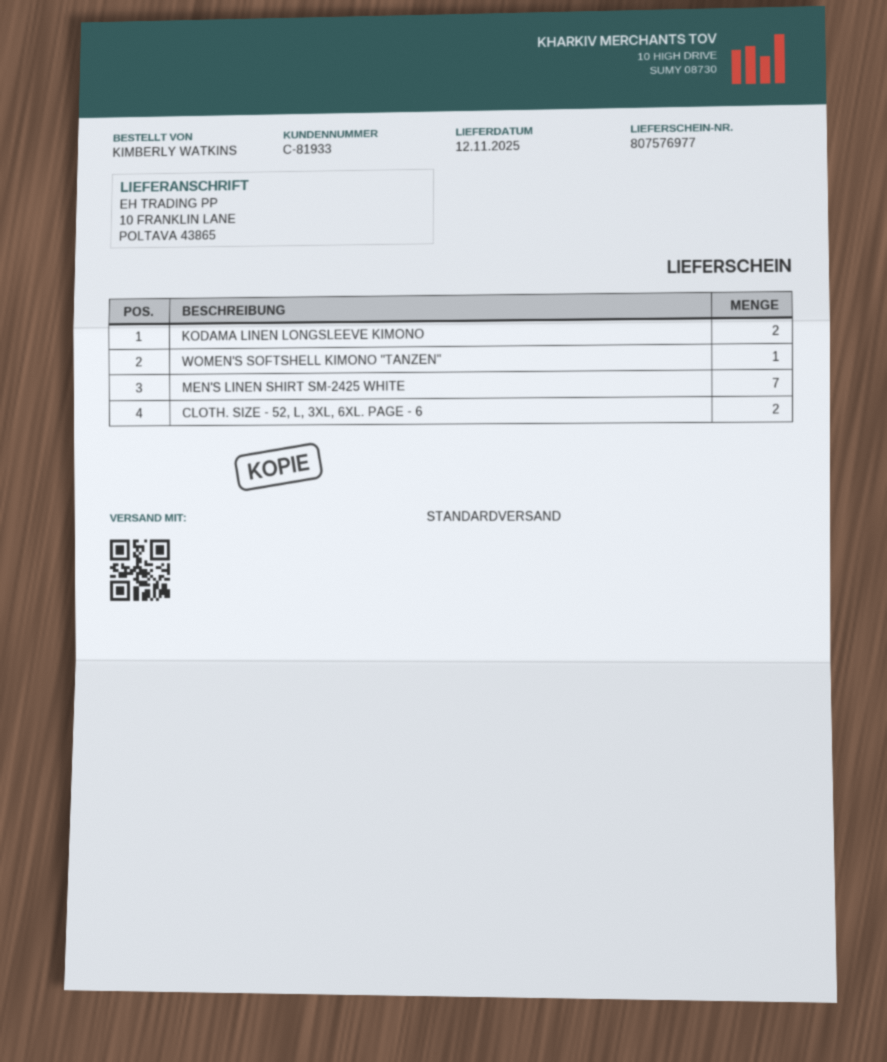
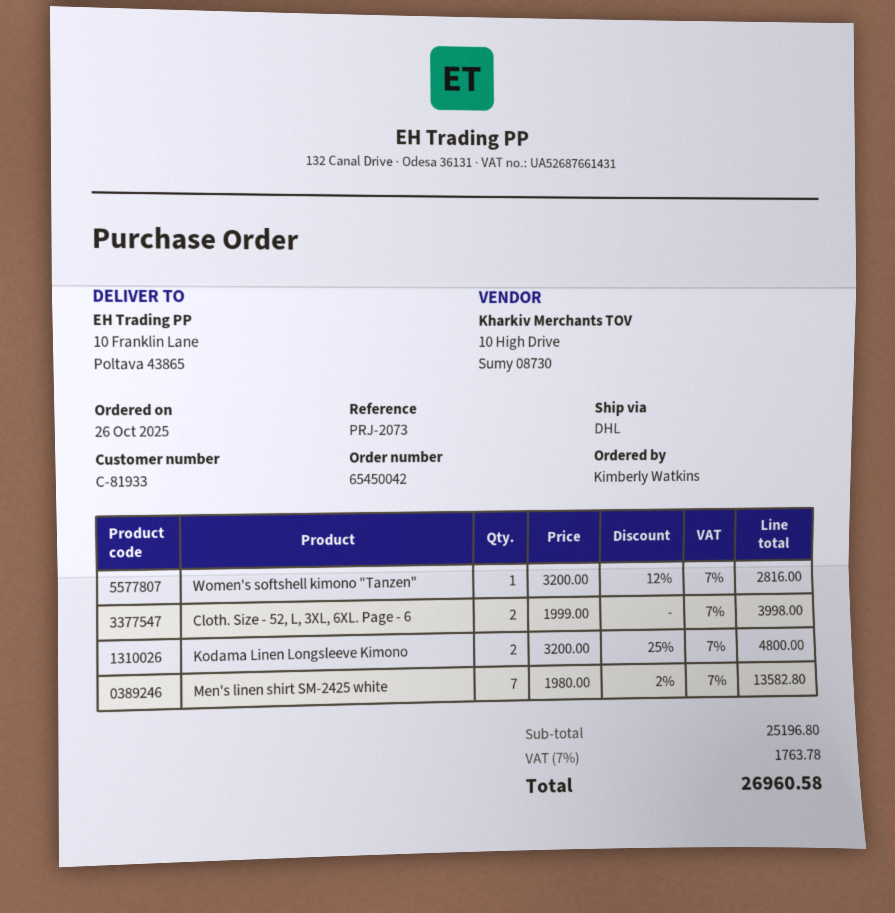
shipping method: standard -> DHL

